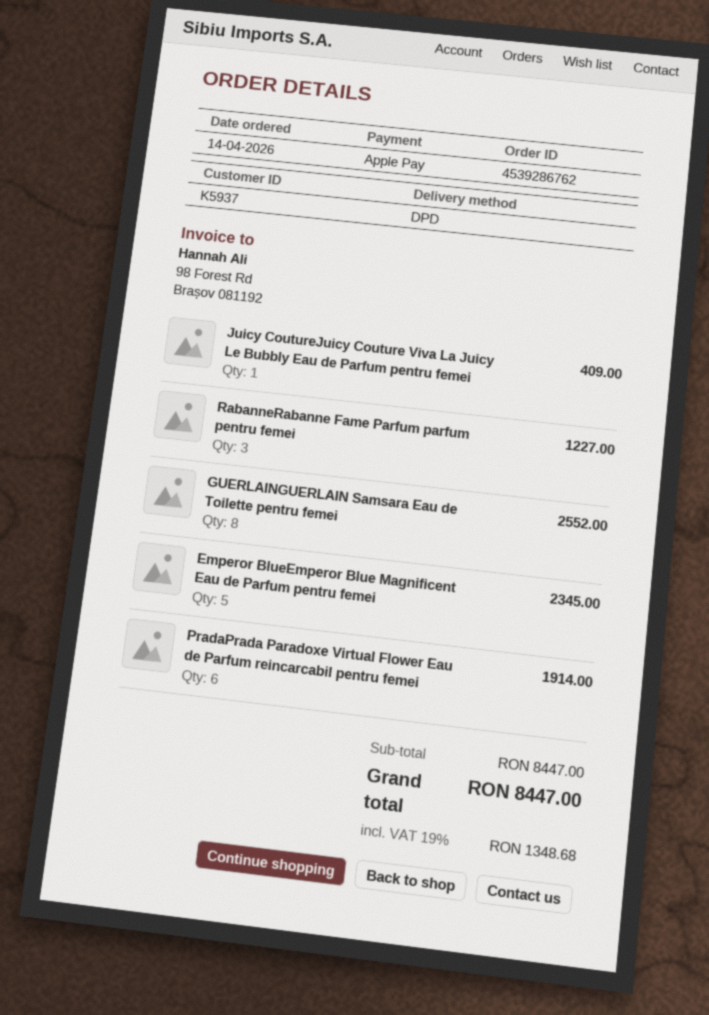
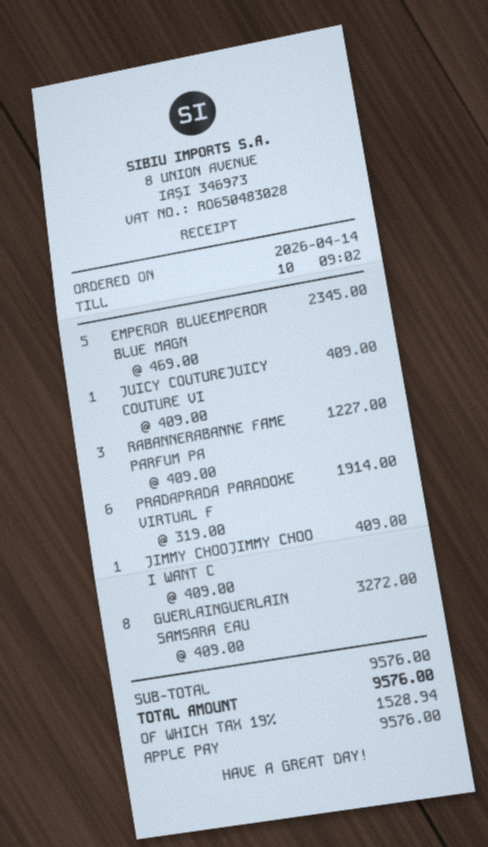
GUERLAINGUERLAIN Samsara Eau de Toilette pentru femei: 8 for 2552.00 -> 8 for 3272.00
JIMMY CHOOJIMMY CHOO I WANT C: none -> 1 for 409.00
subtotal: 8447.00 -> 9576.00
tax: 19% = 1348.68 -> 19% = 1528.94
total: 8447.00 -> 9576.00

